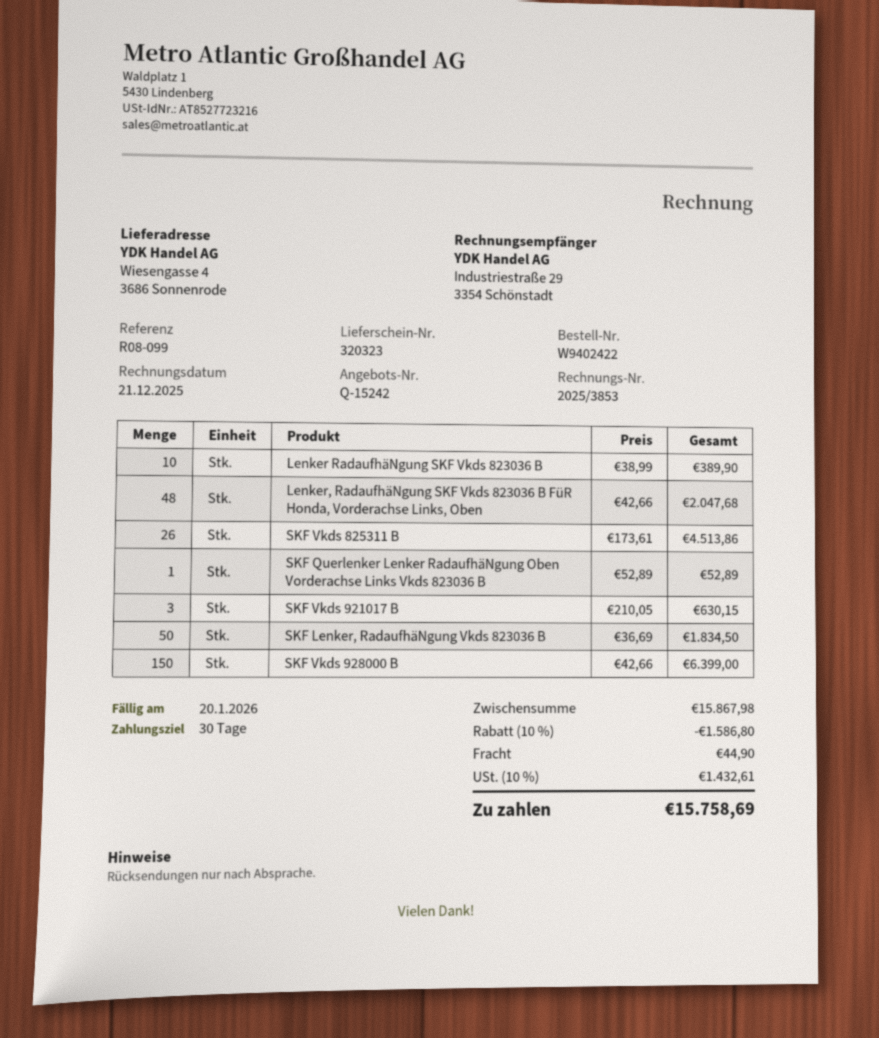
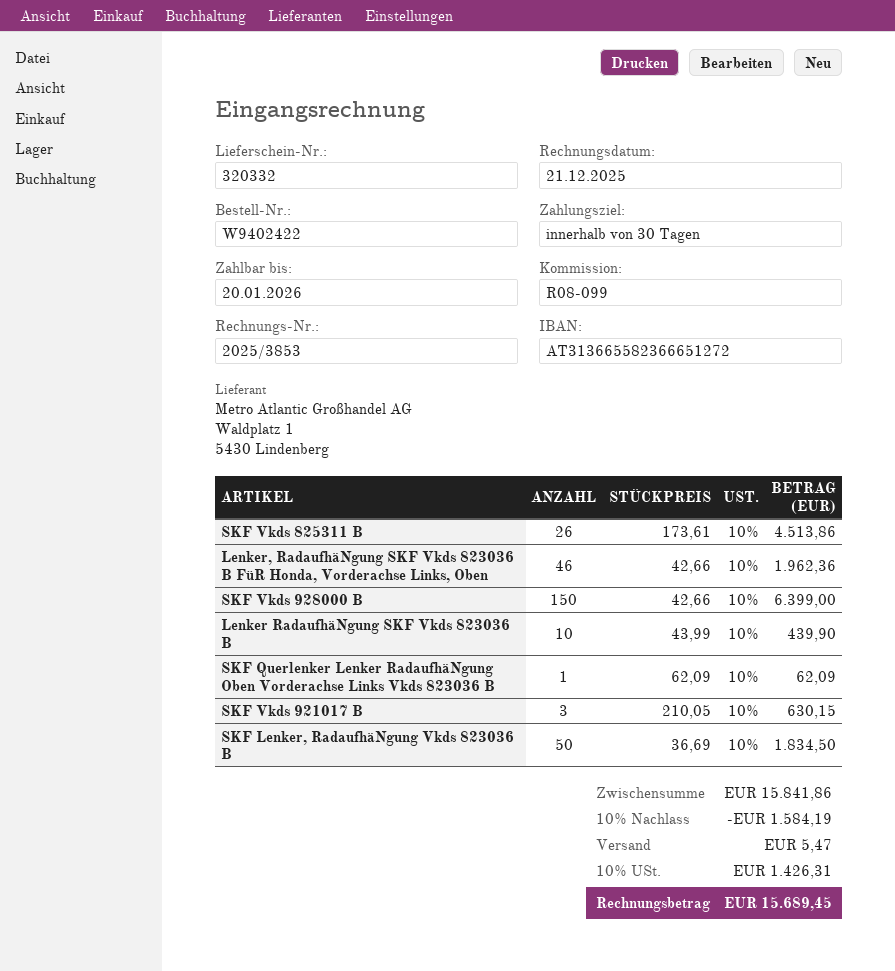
delivery note number: 320323 -> 320332
Lenker RadaufhäNgung SKF Vkds 823036 B: 10 x 38.99 = 389.90 -> 10 x 43.99 = 439.90
Lenker, RadaufhäNgung SKF Vkds 823036 B FüR Honda, Vorderachse Links, Oben: 48 x 42.66 = 2047.68 -> 46 x 42.66 = 1962.36
SKF Querlenker Lenker RadaufhäNgung Oben Vorderachse Links Vkds 823036 B: 1 x 52.89 = 52.89 -> 1 x 62.09 = 62.09
subtotal: 15867.98 -> 15841.86
discount: 10% = 1586.80 -> 10% = 1584.19
shipping: 44.90 -> 5.47
tax: 10% = 1432.61 -> 10% = 1426.31
total: 15758.69 -> 15689.45

